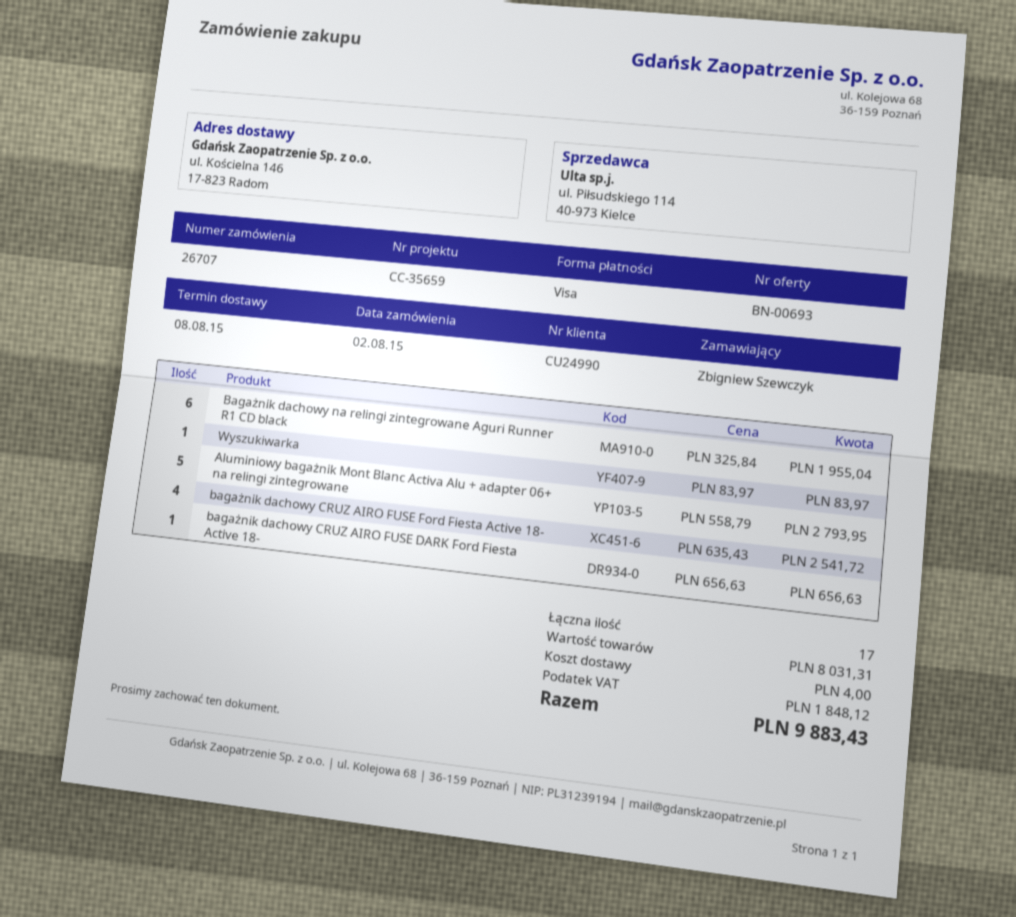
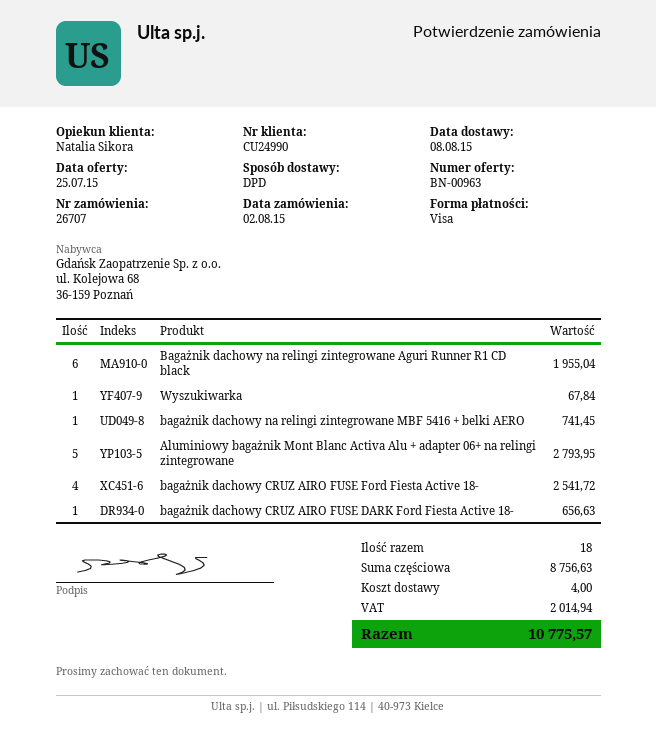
quote number: BN-00693 -> BN-00963
Wyszukiwarka: 1 for 83.97 -> 1 for 67.84
bagażnik dachowy na relingi zintegrowane MBF 5416 + belki AERO: none -> 1 for 741.45
total quantity: 17 -> 18
subtotal: 8031.31 -> 8756.63
tax: 1848.12 -> 2014.94
total: 9883.43 -> 10775.57

